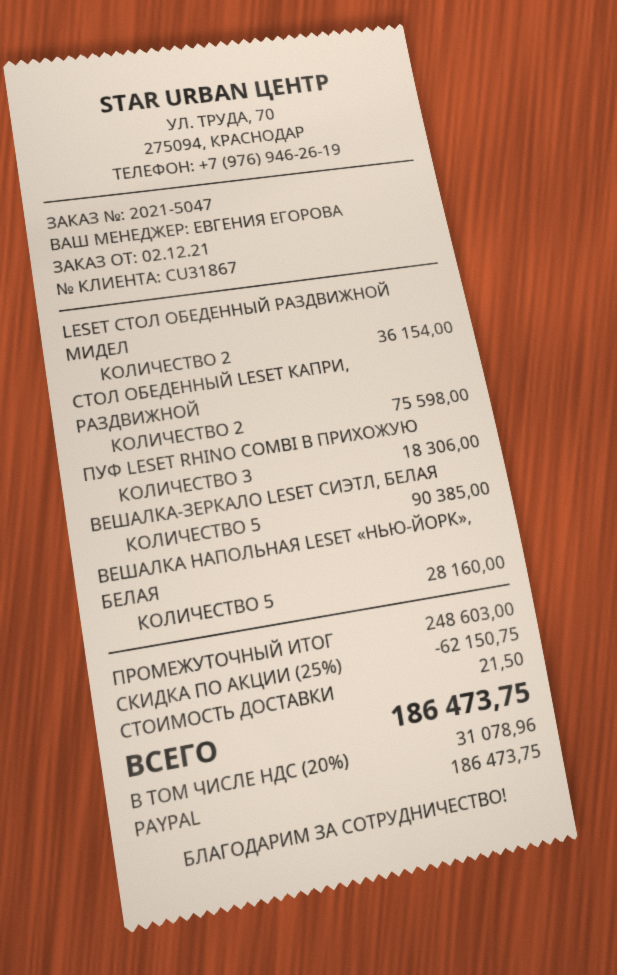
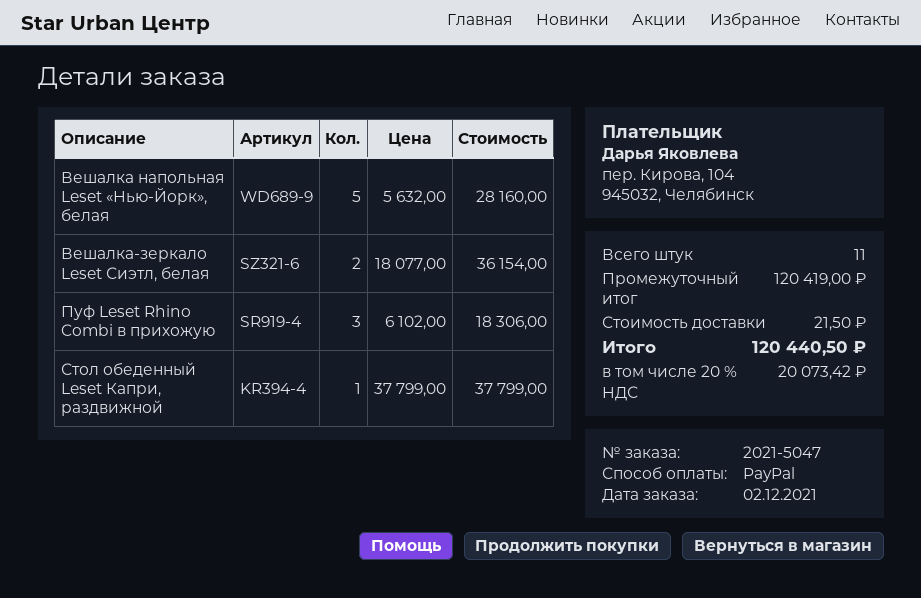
LESET СТОЛ ОБЕДЕННЫЙ РАЗДВИЖНОЙ МИДЕЛ: 2 for 36154.00 -> none
СТОЛ ОБЕДЕННЫЙ LESET КАПРИ, РАЗДВИЖНОЙ: 2 for 75598.00 -> 1 for 37799.00
ВЕШАЛКА-ЗЕРКАЛО LESET СИЭТЛ, БЕЛАЯ: 5 for 90385.00 -> 2 for 36154.00
subtotal: 248603.00 -> 120419.00
discount: 25% = 62150.75 -> none
tax: 20% = 31078.96 -> 20% = 20073.42
total: 186473.75 -> 120440.50

